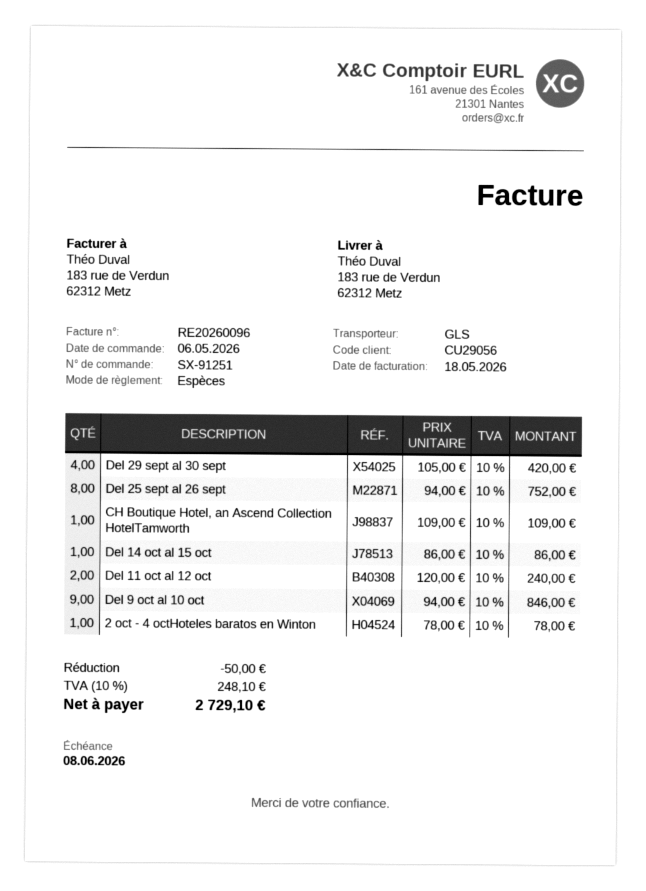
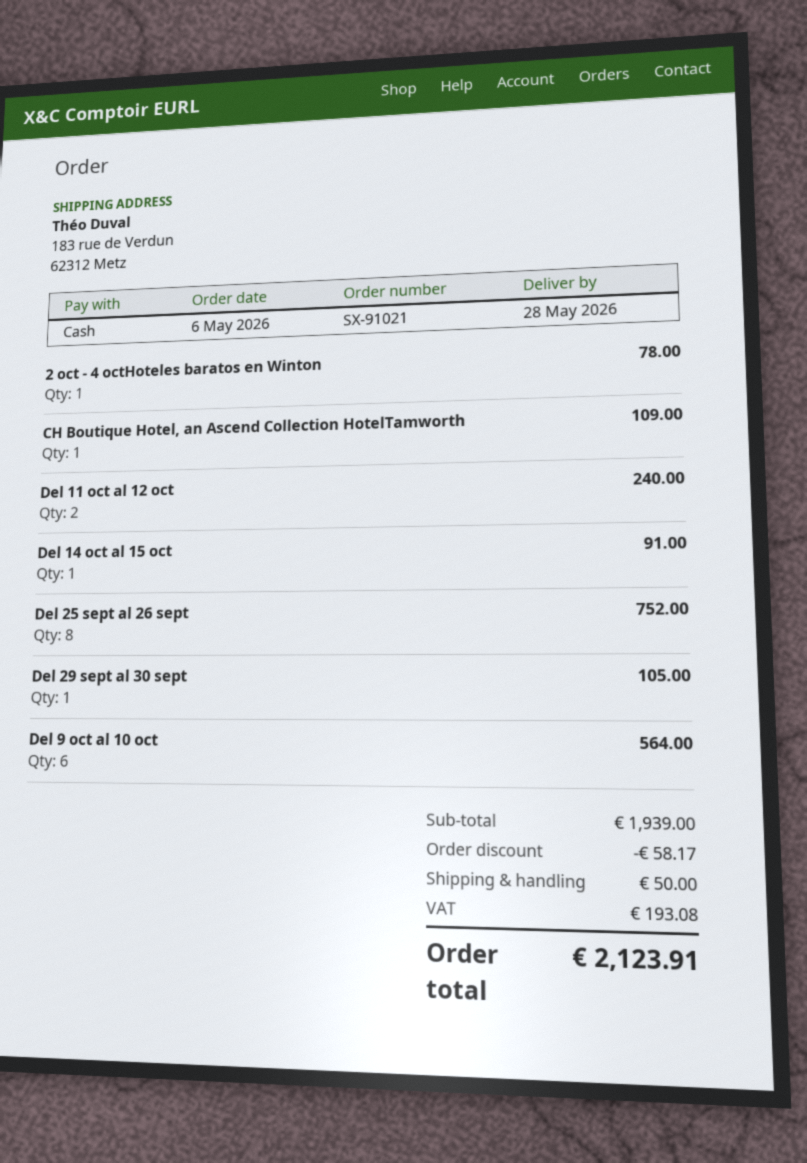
order number: SX-91251 -> SX-91021
Del 29 sept al 30 sept: 4 for 420.00 -> 1 for 105.00
Del 14 oct al 15 oct: 1 for 86.00 -> 1 for 91.00
Del 9 oct al 10 oct: 9 for 846.00 -> 6 for 564.00
discount: 50.00 -> 58.17
shipping: none -> 50.00
tax: 248.10 -> 193.08
total: 2729.10 -> 2123.91

